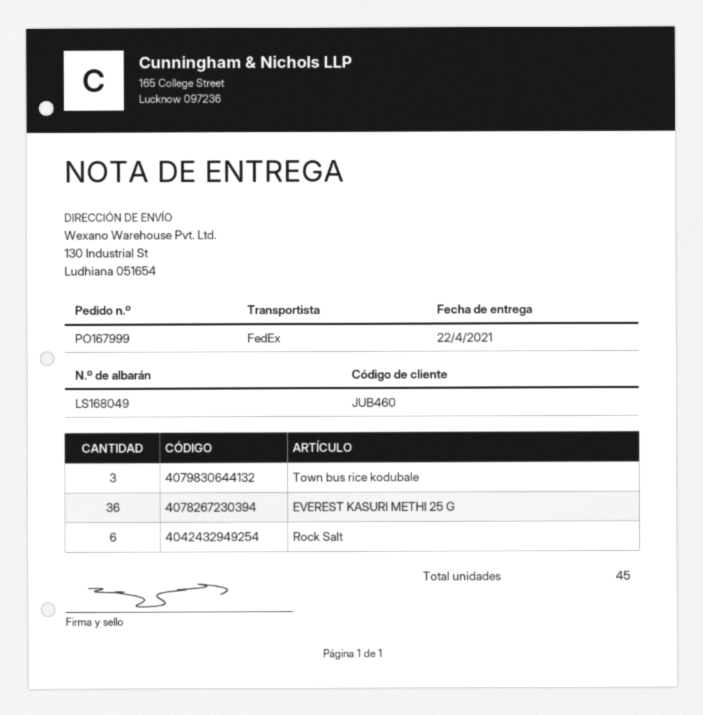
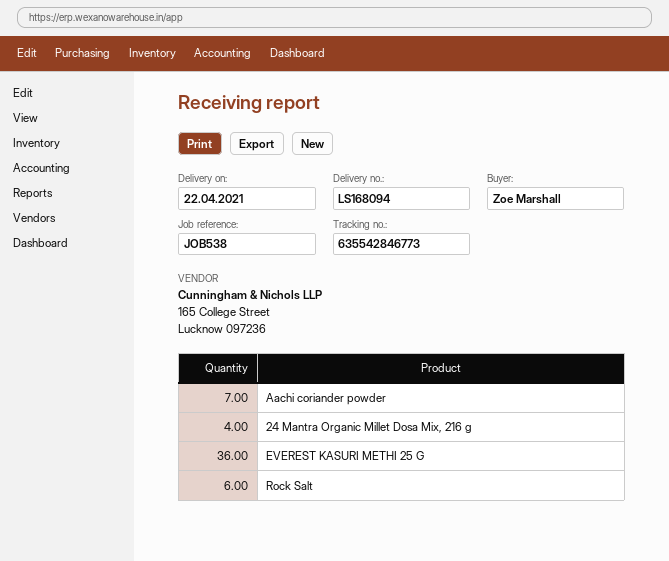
delivery note number: LS168049 -> LS168094
Town bus rice kodubale: 3 -> none
Aachi coriander powder: none -> 7
24 Mantra Organic Millet Dosa Mix, 216 g: none -> 4

